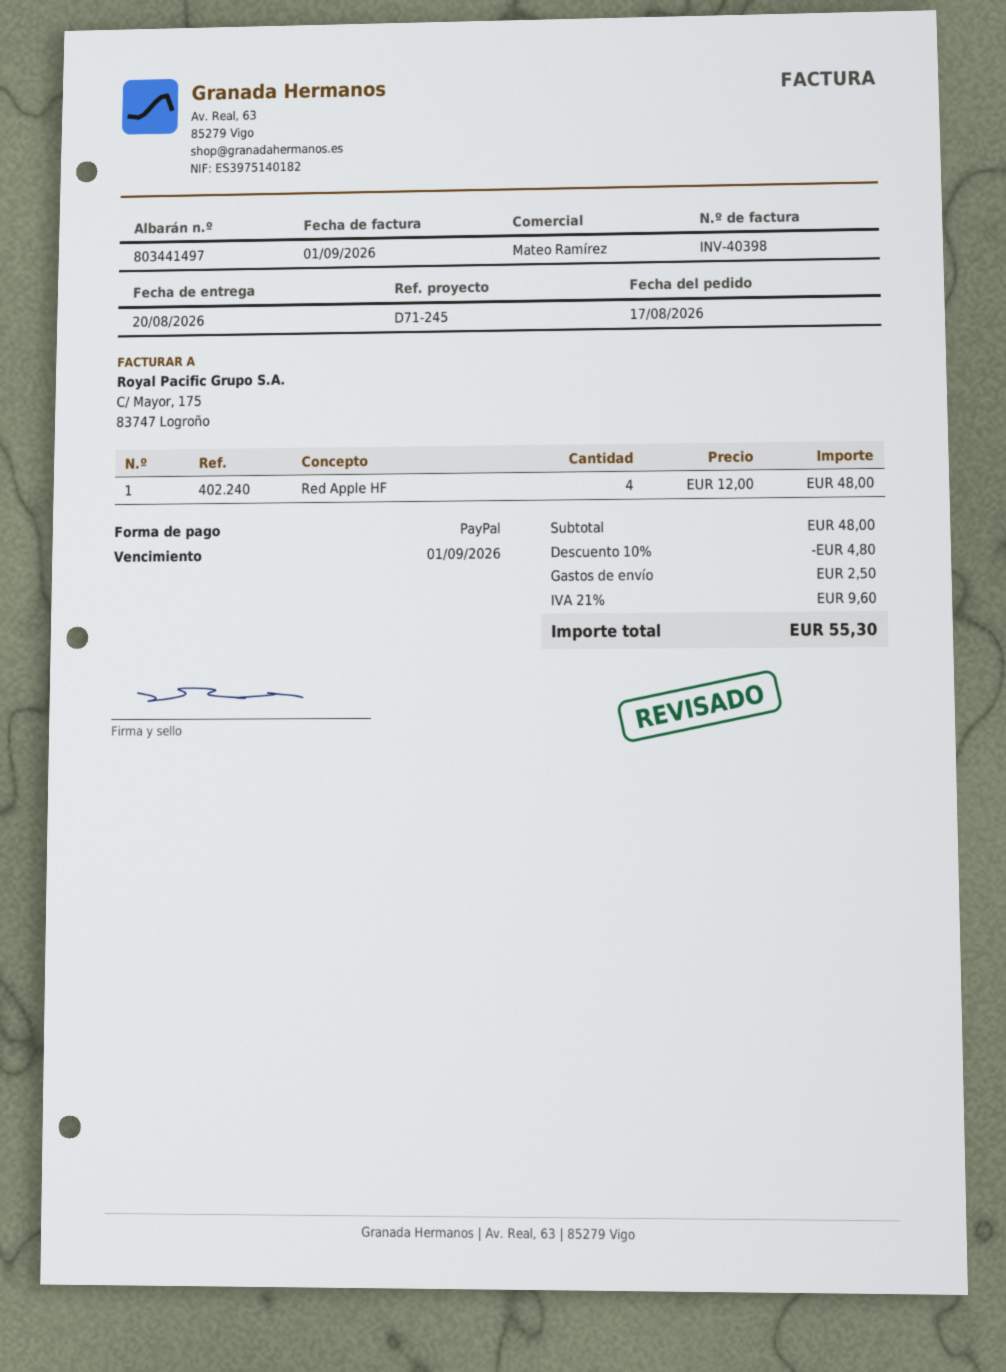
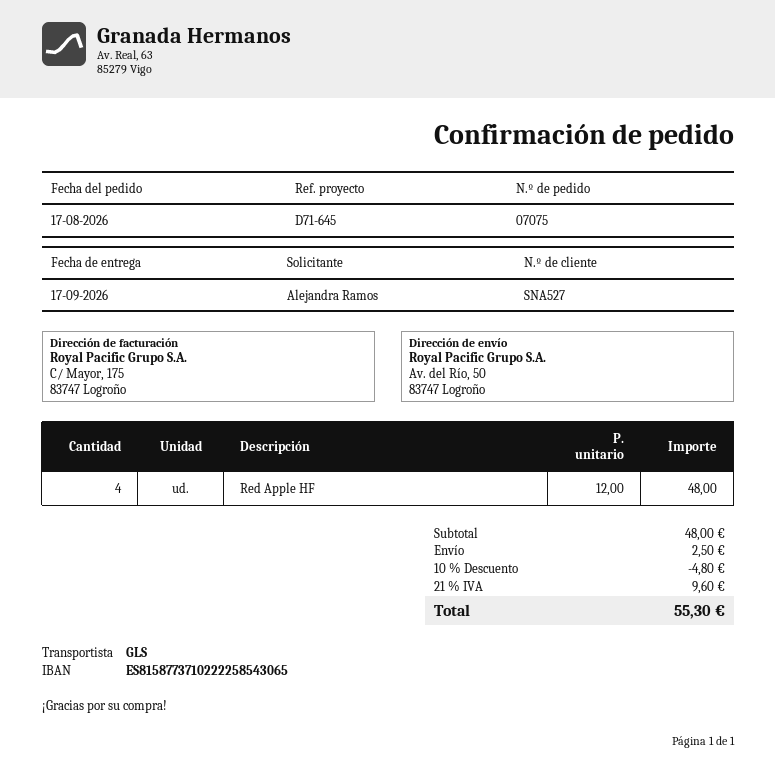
delivery date: 2026-08-20 -> 2026-09-17
reference: D71-245 -> D71-645

